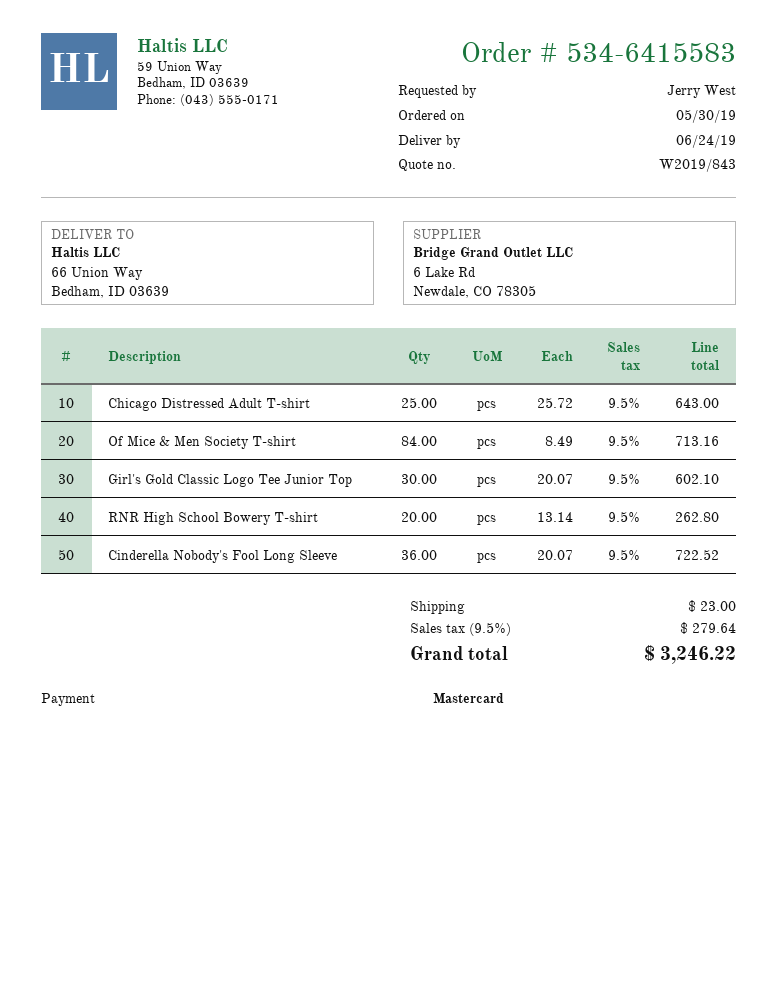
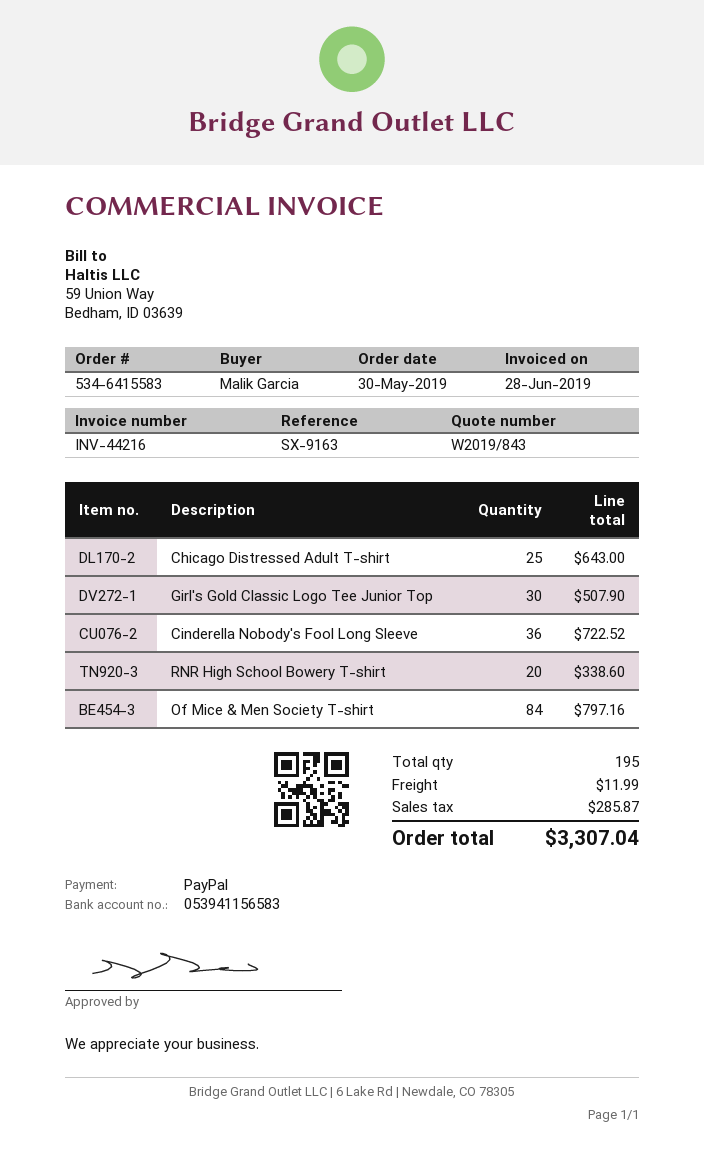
ordered by: Jerry West -> Malik Garcia
payment method: Mastercard -> PayPal
Of Mice & Men Society T-shirt: 84 for 713.16 -> 84 for 797.16
Girl's Gold Classic Logo Tee Junior Top: 30 for 602.10 -> 30 for 507.90
RNR High School Bowery T-shirt: 20 for 262.80 -> 20 for 338.60
shipping: 23.00 -> 11.99
tax: 279.64 -> 285.87
total: 3246.22 -> 3307.04

